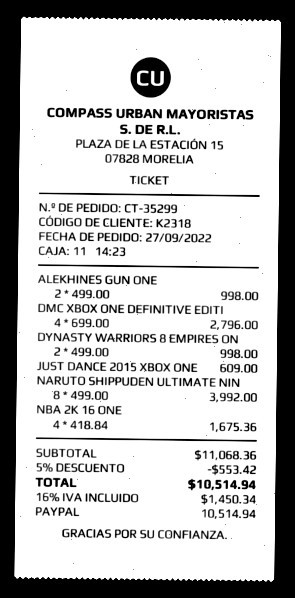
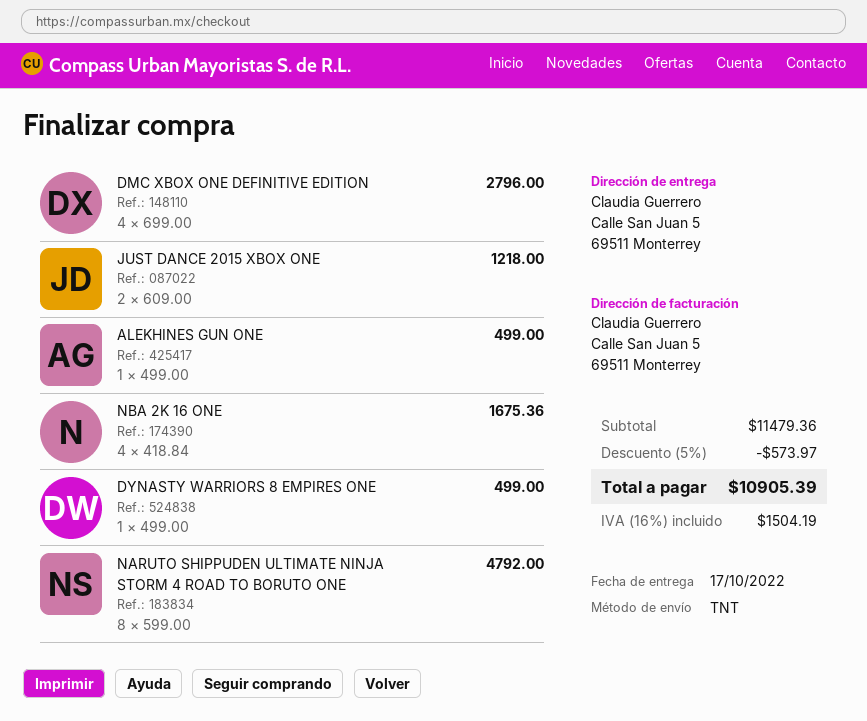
ALEKHINES GUN ONE: 2 x 499.00 = 998.00 -> 1 x 499.00 = 499.00
DYNASTY WARRIORS 8 EMPIRES ON: 2 x 499.00 = 998.00 -> 1 x 499.00 = 499.00
JUST DANCE 2015 XBOX ONE: 1 x 609.00 = 609.00 -> 2 x 609.00 = 1218.00
NARUTO SHIPPUDEN ULTIMATE NIN: 8 x 499.00 = 3992.00 -> 8 x 599.00 = 4792.00
subtotal: 11068.36 -> 11479.36
discount: 5% = 553.42 -> 5% = 573.97
tax: 16% = 1450.34 -> 16% = 1504.19
total: 10514.94 -> 10905.39

